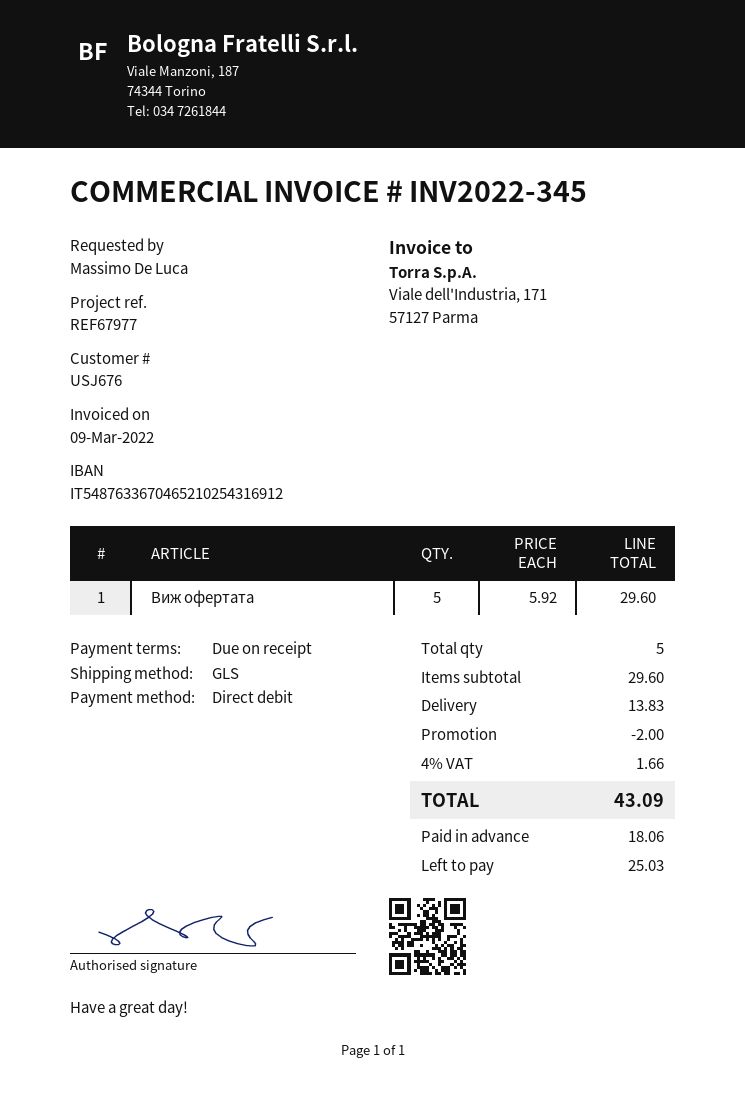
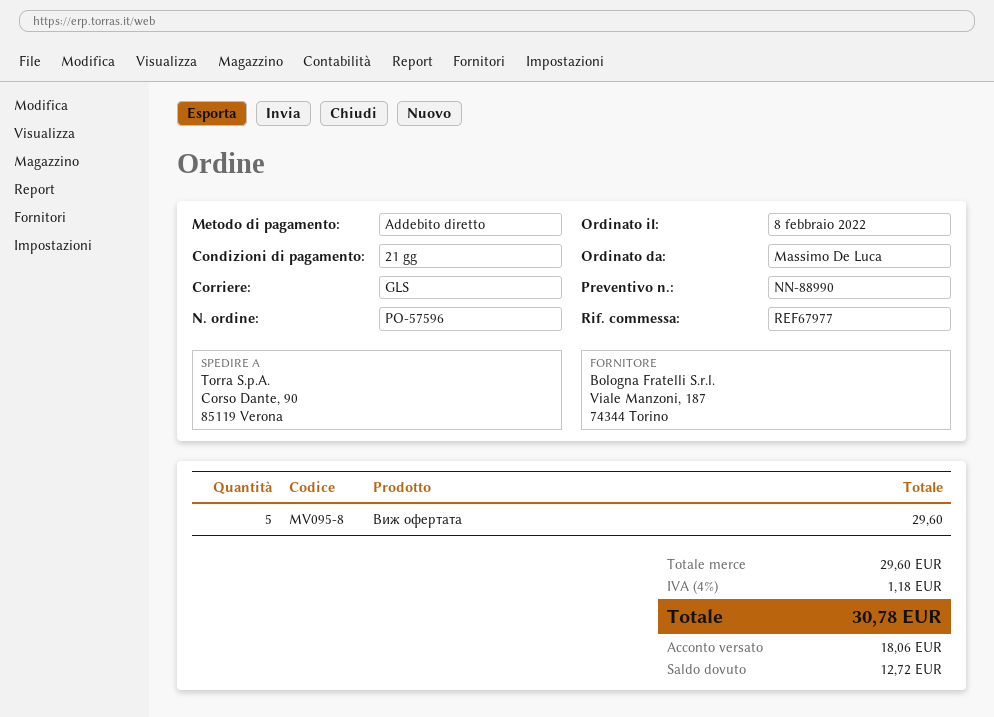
payment terms: on receipt -> 21 days
discount: 2.00 -> none
shipping: 13.83 -> none
tax: 4% = 1.66 -> 4% = 1.18
total: 43.09 -> 30.78
balance: 25.03 -> 12.72

